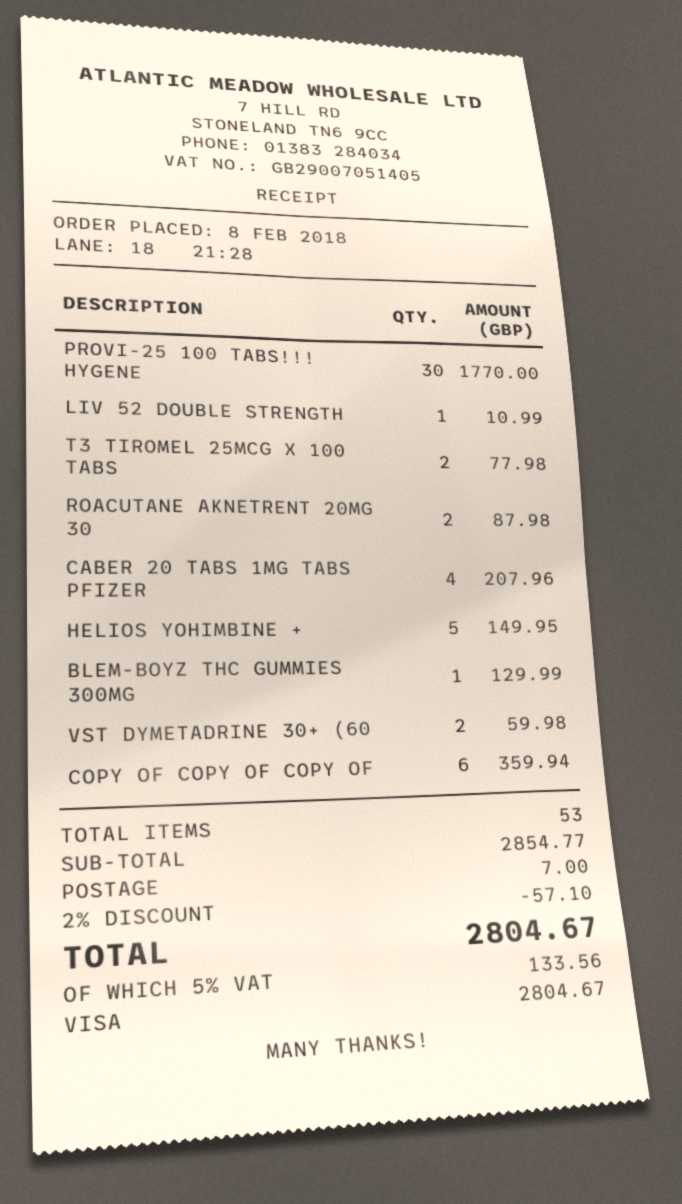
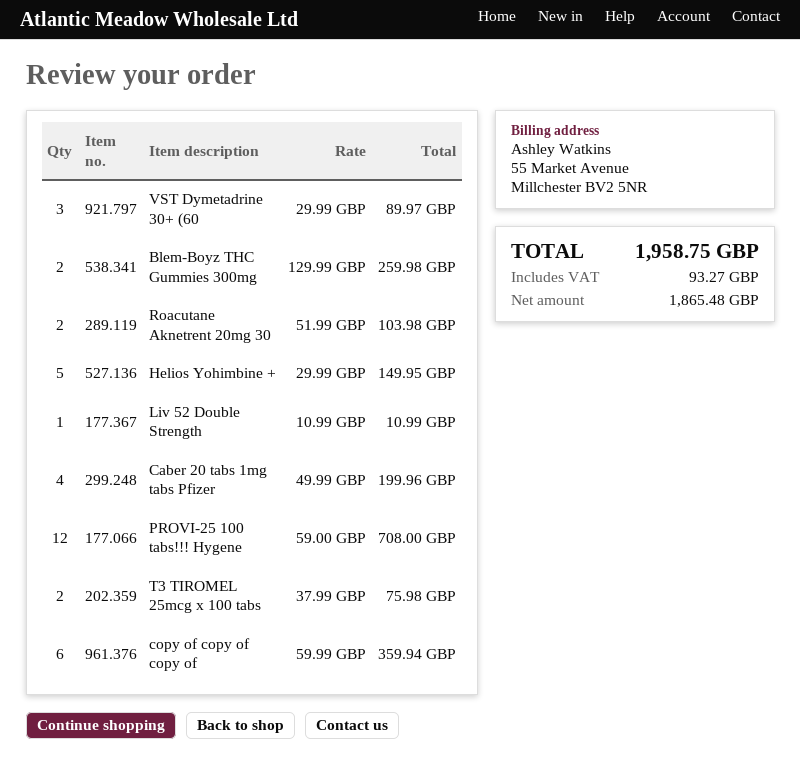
PROVI-25 100 TABS!!! HYGENE: 30 for 1770.00 -> 12 for 708.00
T3 TIROMEL 25MCG X 100 TABS: 2 for 77.98 -> 2 for 75.98
ROACUTANE AKNETRENT 20MG 30: 2 for 87.98 -> 2 for 103.98
CABER 20 TABS 1MG TABS PFIZER: 4 for 207.96 -> 4 for 199.96
BLEM-BOYZ THC GUMMIES 300MG: 1 for 129.99 -> 2 for 259.98
VST DYMETADRINE 30+ (60: 2 for 59.98 -> 3 for 89.97
discount: 2% = 57.10 -> none
shipping: 7.00 -> none
tax: 133.56 -> 93.27
total: 2804.67 -> 1958.75

